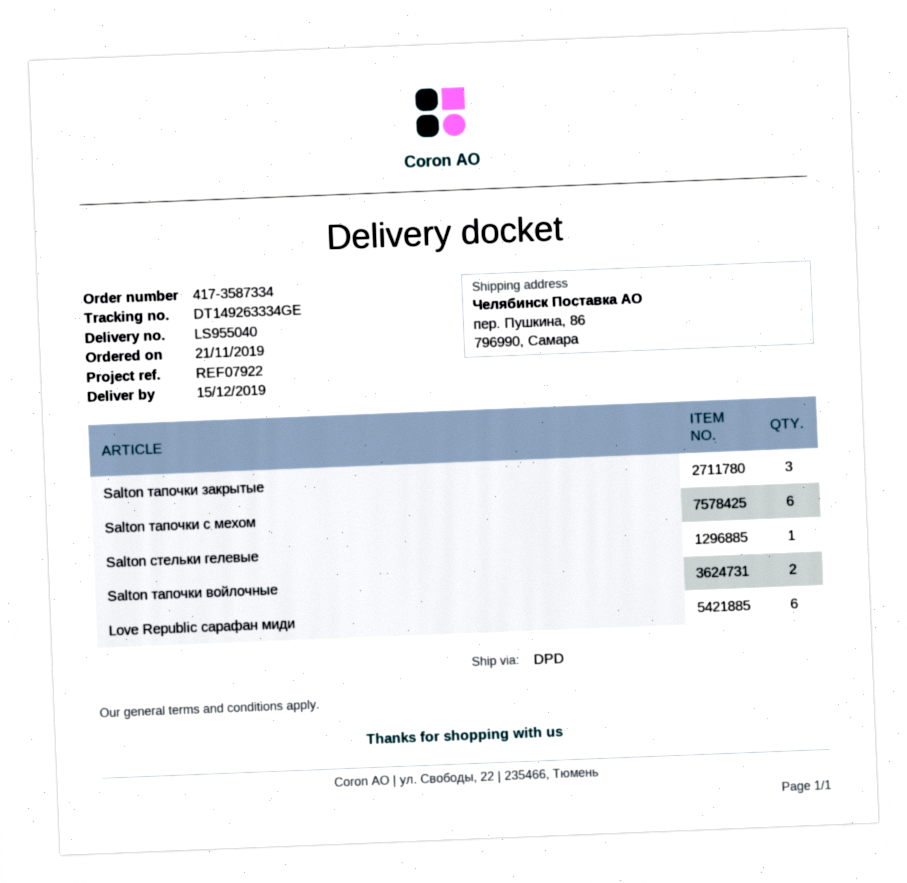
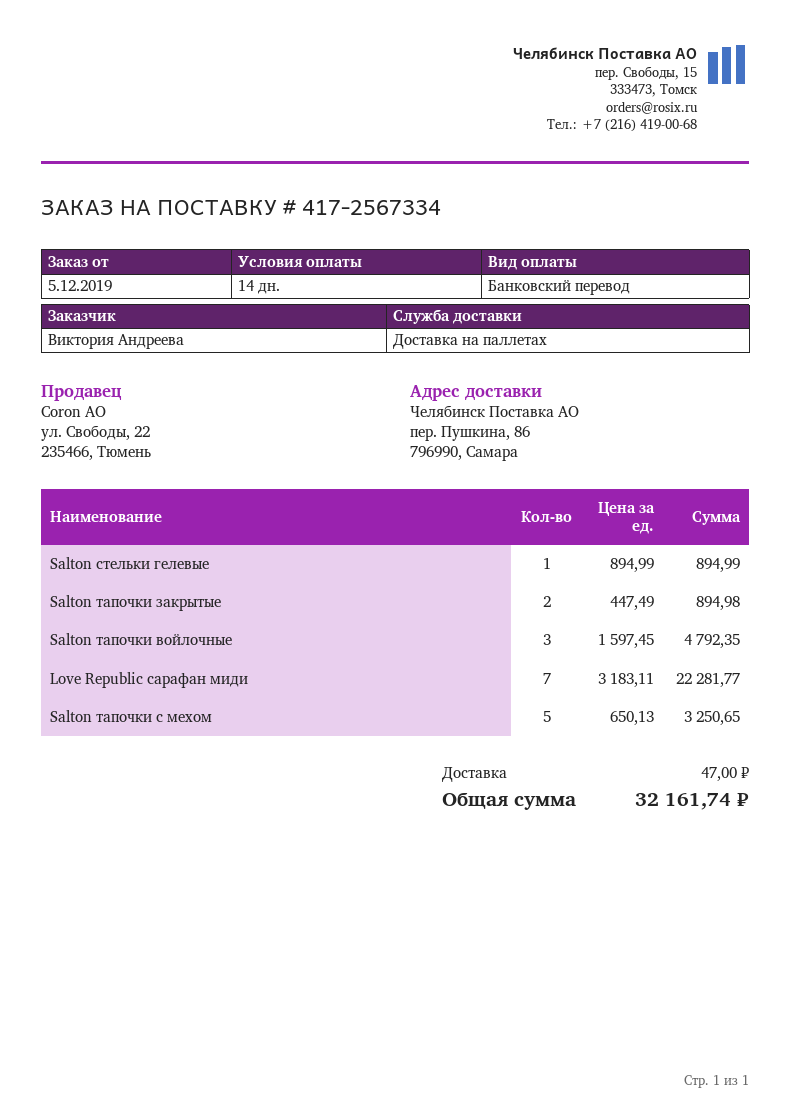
order number: 417-3587334 -> 417-2567334
order date: 2019-11-21 -> 2019-12-05
shipping method: DPD -> pallet freight
Salton тапочки закрытые: 3 -> 2
Salton тапочки с мехом: 6 -> 5
Salton тапочки войлочные: 2 -> 3
Love Republic сарафан миди: 6 -> 7

